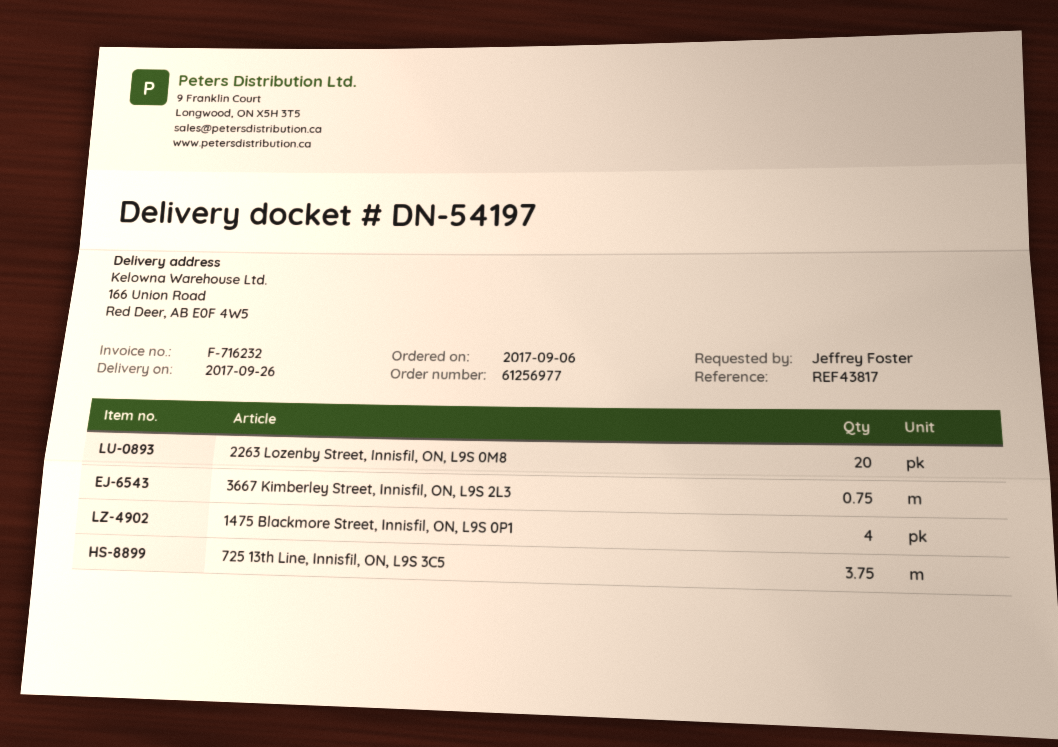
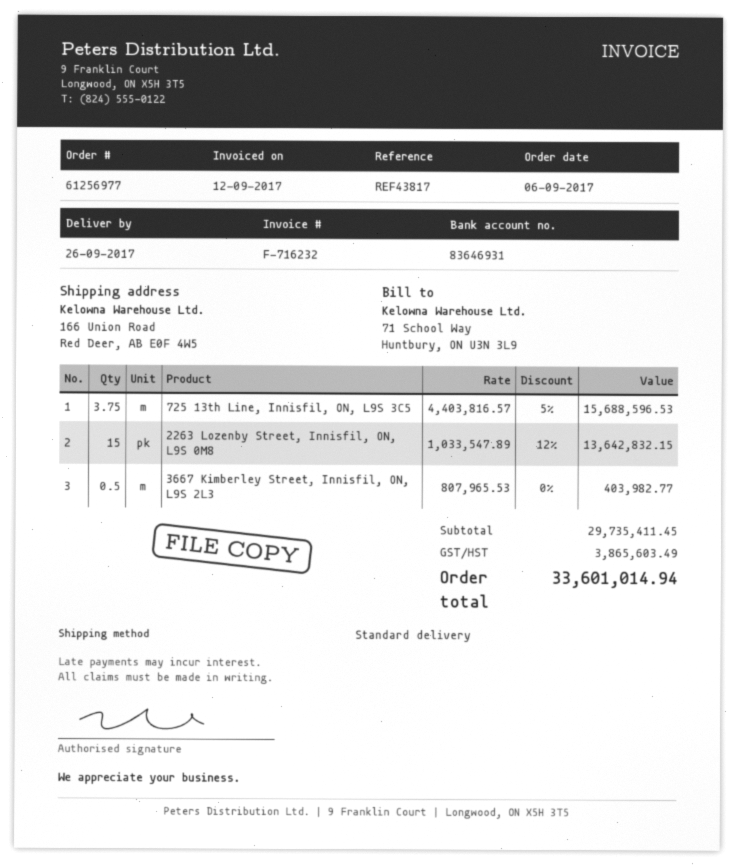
2263 Lozenby Street, Innisfil, ON, L9S 0M8: 20 -> 15
3667 Kimberley Street, Innisfil, ON, L9S 2L3: 0.75 -> 0.5
1475 Blackmore Street, Innisfil, ON, L9S 0P1: 4 -> none

